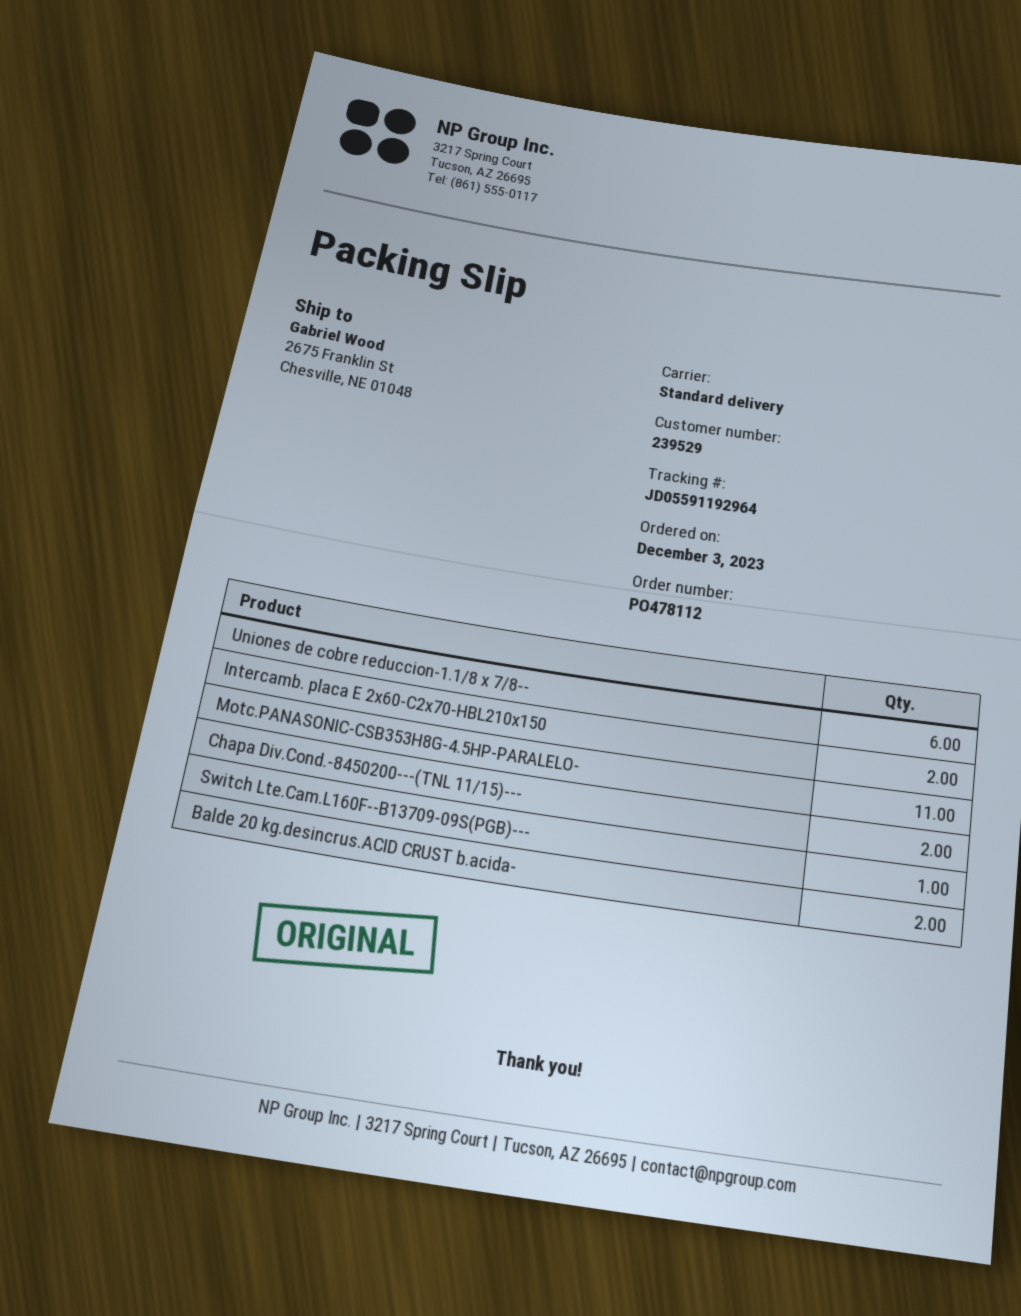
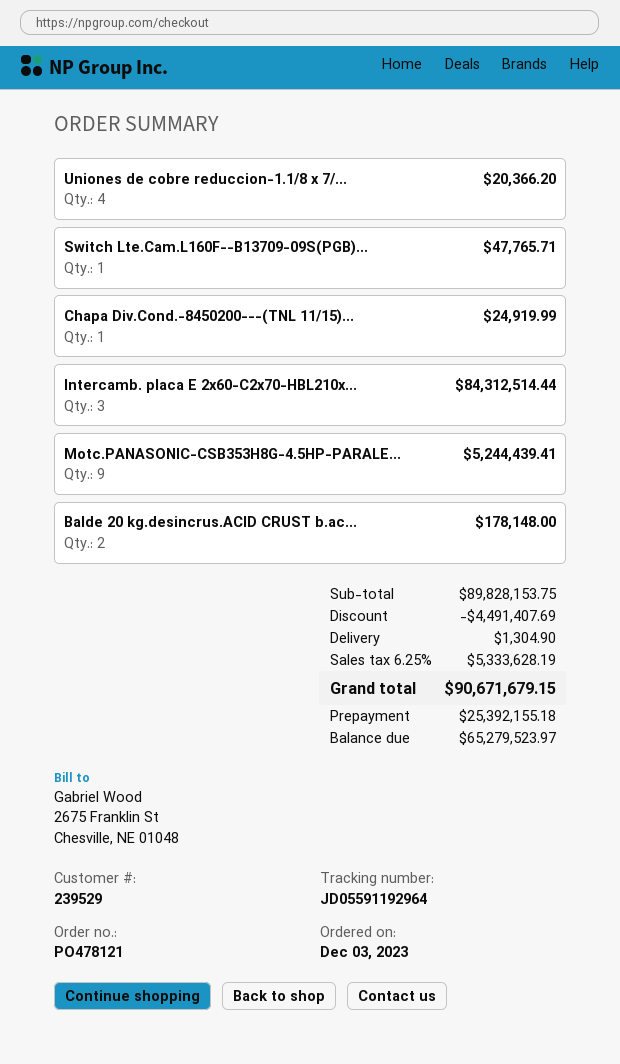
order number: PO478112 -> PO478121
Uniones de cobre reduccion-1.1/8 x 7/8--: 6 -> 4
Intercamb. placa E 2x60-C2x70-HBL210x150: 2 -> 3
Motc.PANASONIC-CSB353H8G-4.5HP-PARALELO-: 11 -> 9
Chapa Div.Cond.-8450200---(TNL 11/15)---: 2 -> 1

